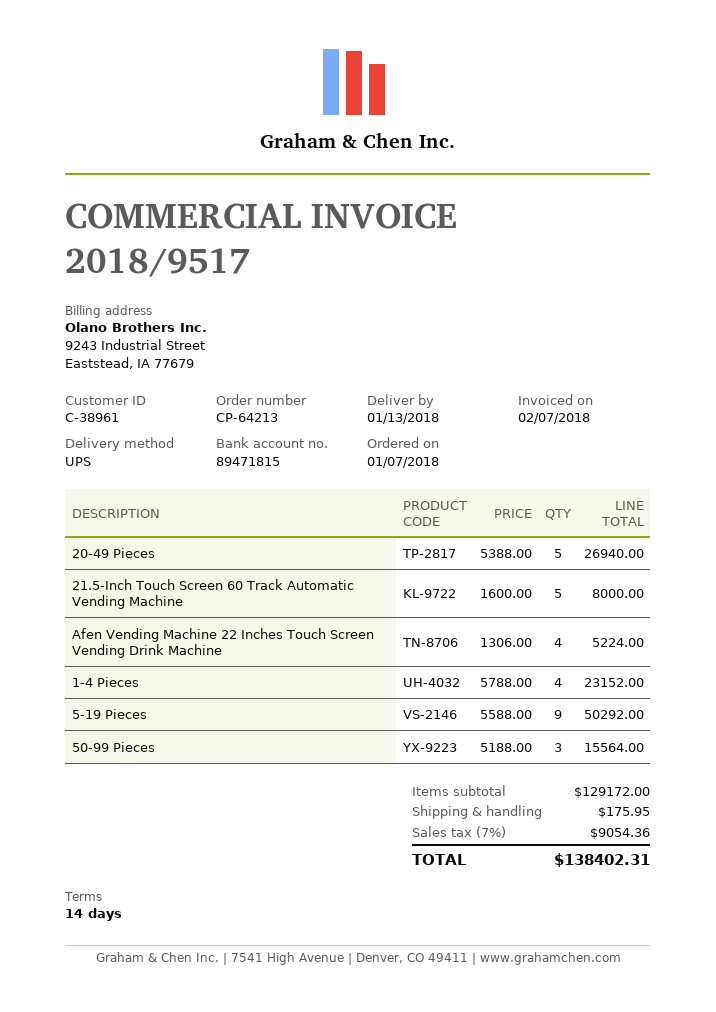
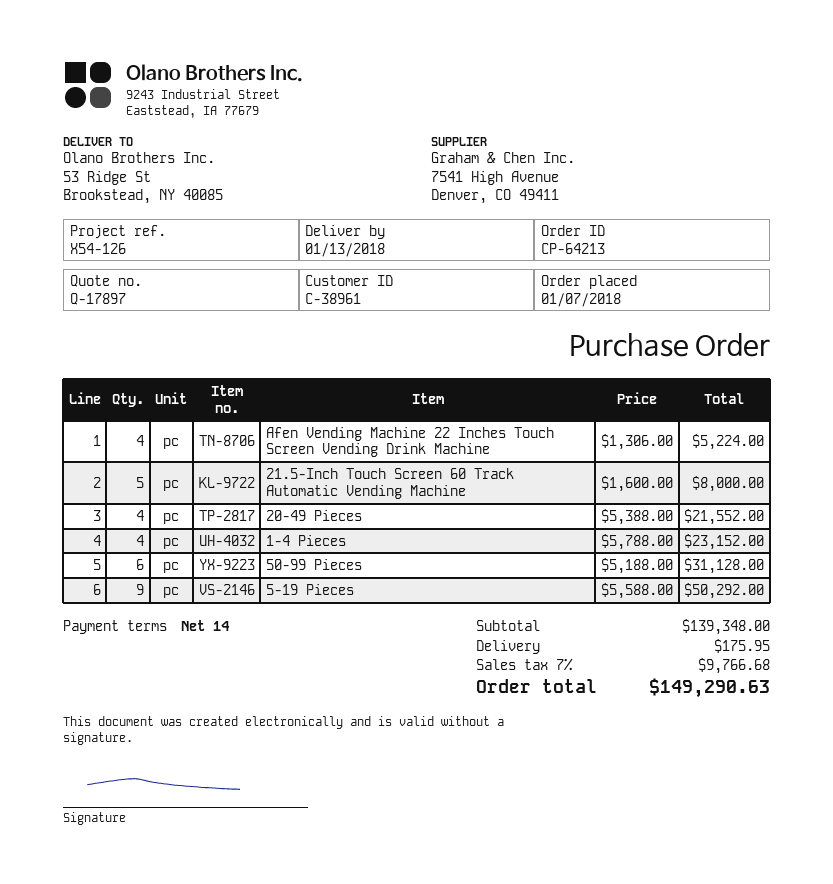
20-49 Pieces: 5 x 5388.00 = 26940.00 -> 4 x 5388.00 = 21552.00
50-99 Pieces: 3 x 5188.00 = 15564.00 -> 6 x 5188.00 = 31128.00
subtotal: 129172.00 -> 139348.00
tax: 7% = 9054.36 -> 7% = 9766.68
total: 138402.31 -> 149290.63

